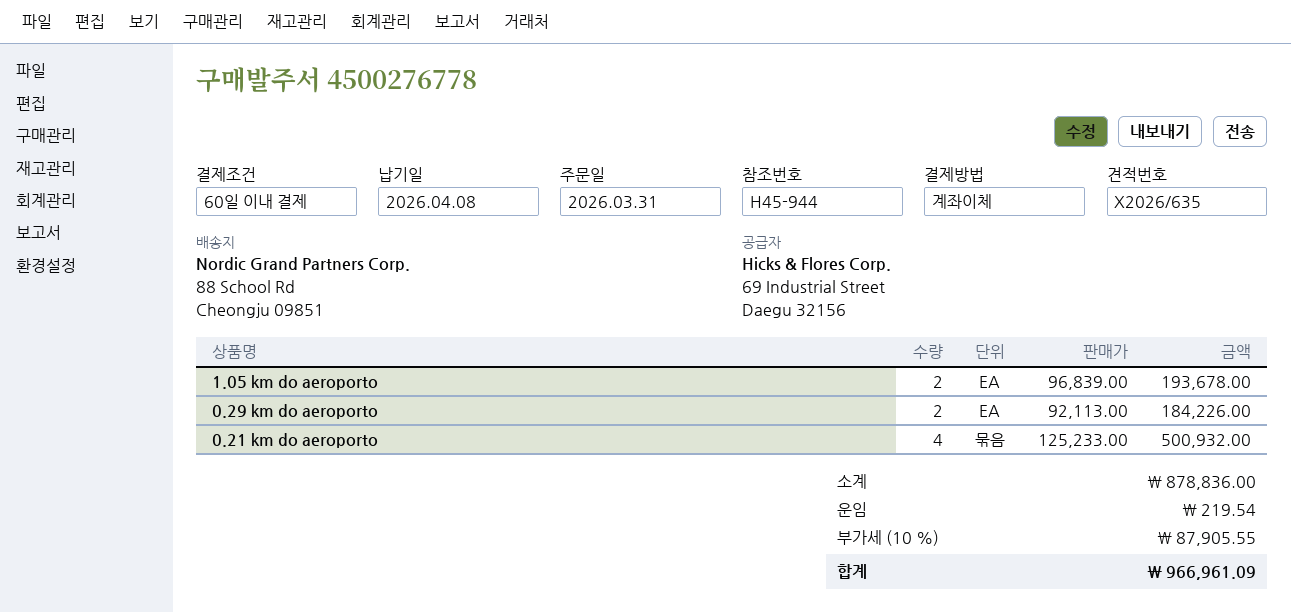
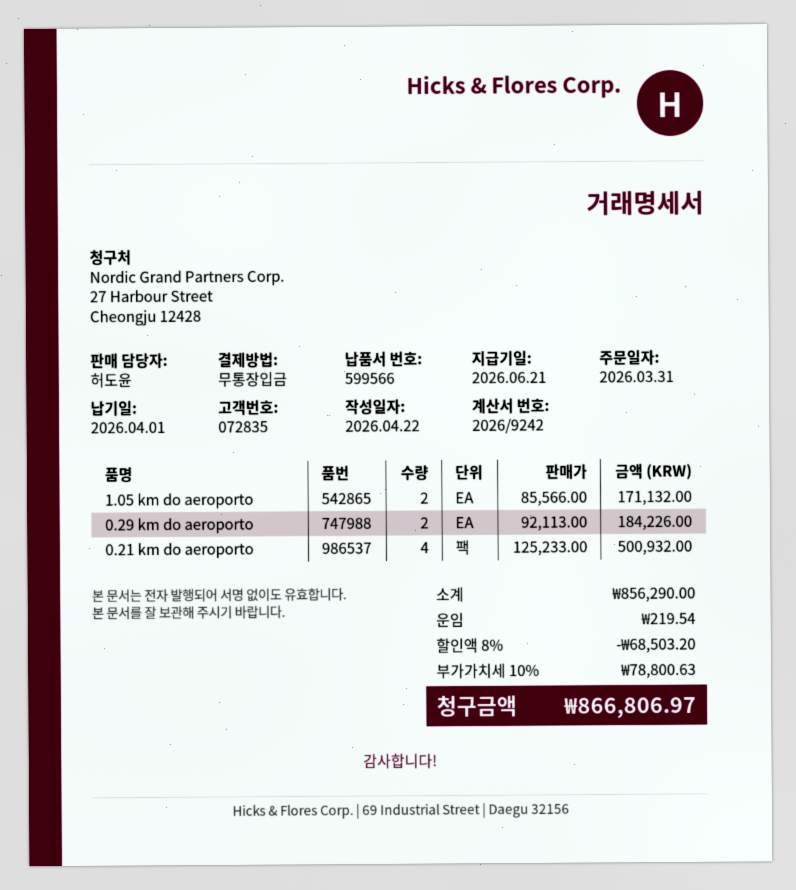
delivery date: 2026-04-08 -> 2026-04-01
1.05 km do aeroporto: 2 x 96839.00 = 193678.00 -> 2 x 85566.00 = 171132.00
subtotal: 878836.00 -> 856290.00
discount: none -> 8% = 68503.20
tax: 10% = 87905.55 -> 10% = 78800.63
total: 966961.09 -> 866806.97

